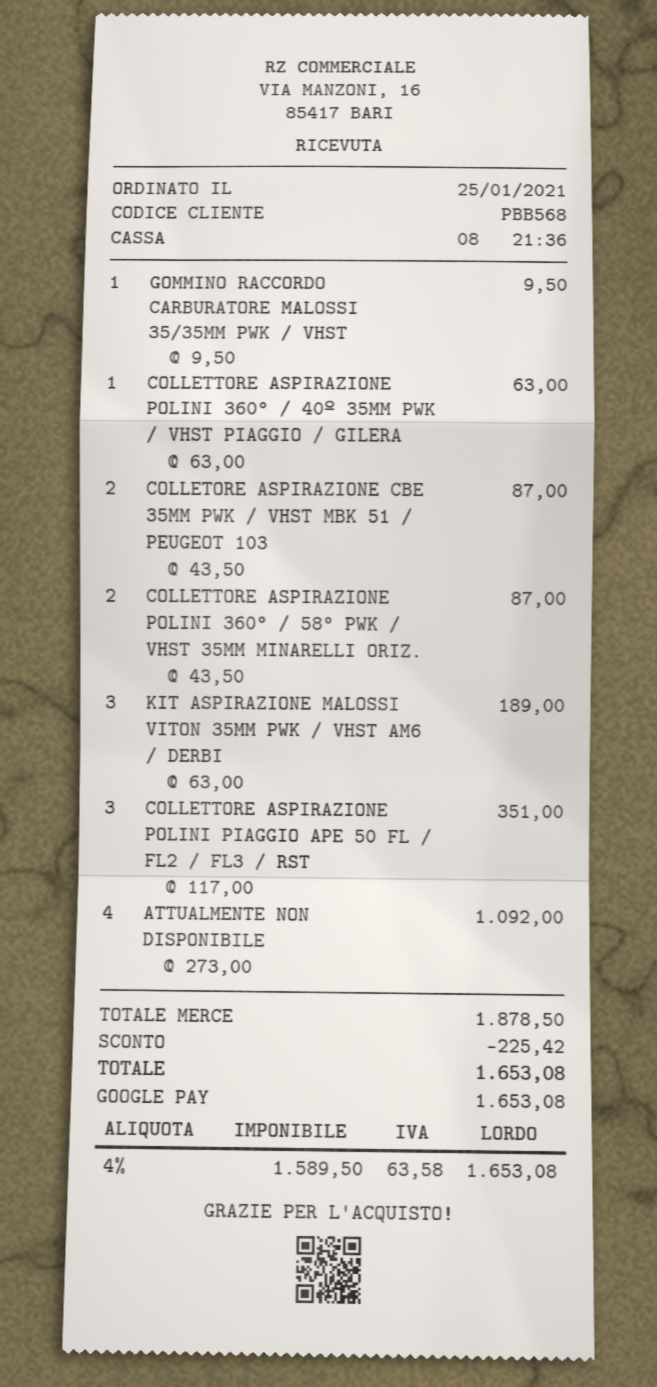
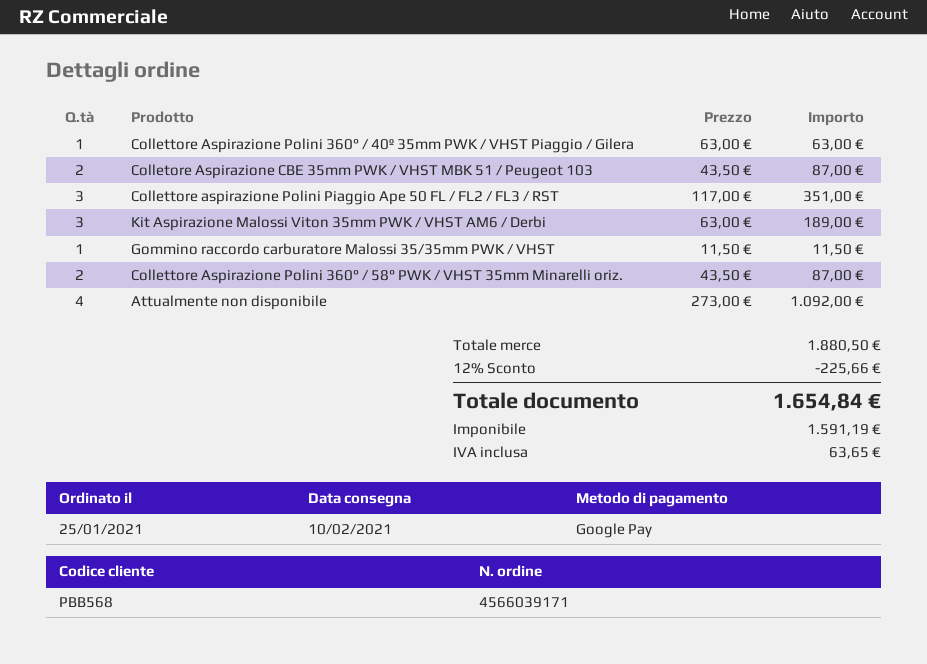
GOMMINO RACCORDO CARBURATORE MALOSSI 35/35MM PWK / VHST: 1 x 9.50 = 9.50 -> 1 x 11.50 = 11.50
subtotal: 1878.50 -> 1880.50
discount: 225.42 -> 225.66
net: 1589.50 -> 1591.19
tax: 63.58 -> 63.65
total: 1653.08 -> 1654.84

